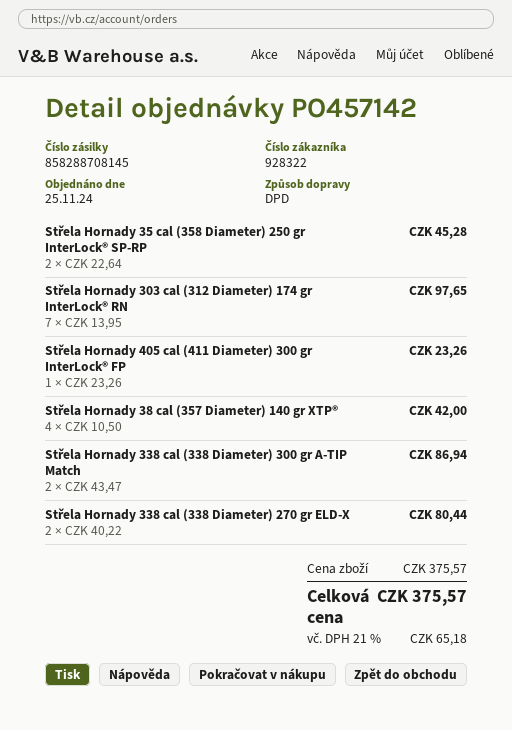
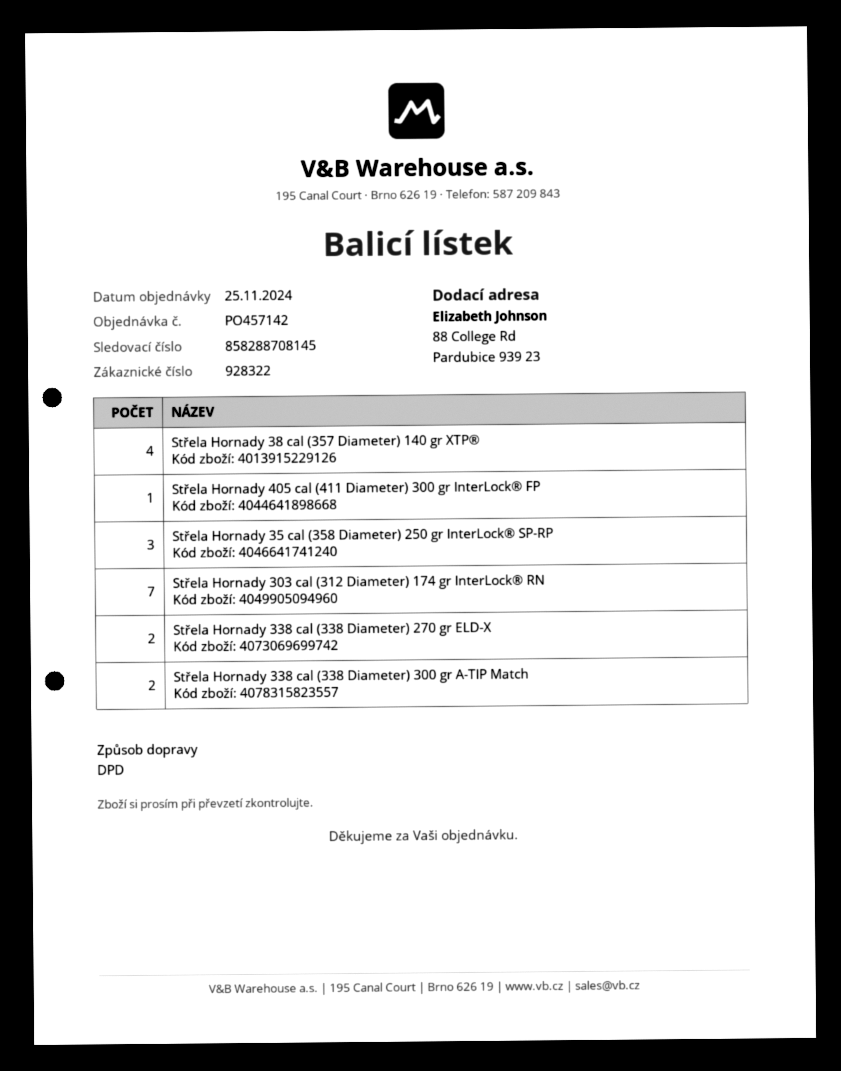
Střela Hornady 35 cal (358 Diameter) 250 gr InterLock® SP-RP: 2 -> 3

